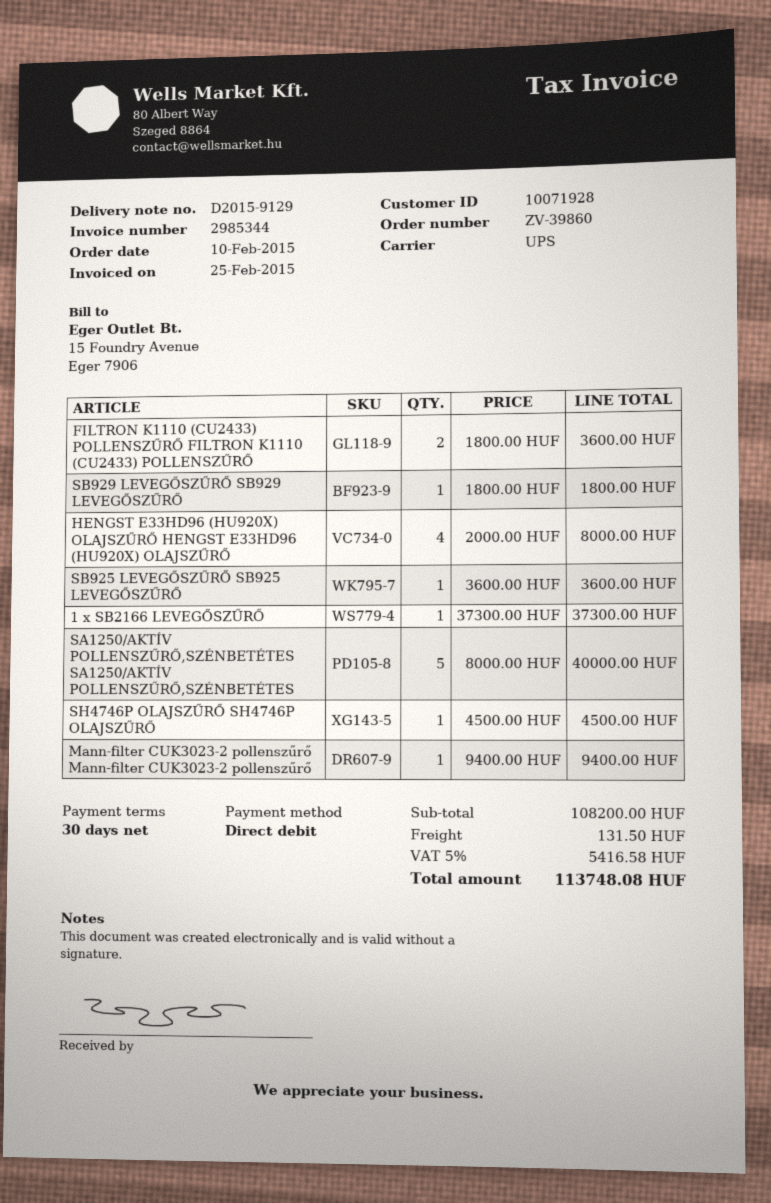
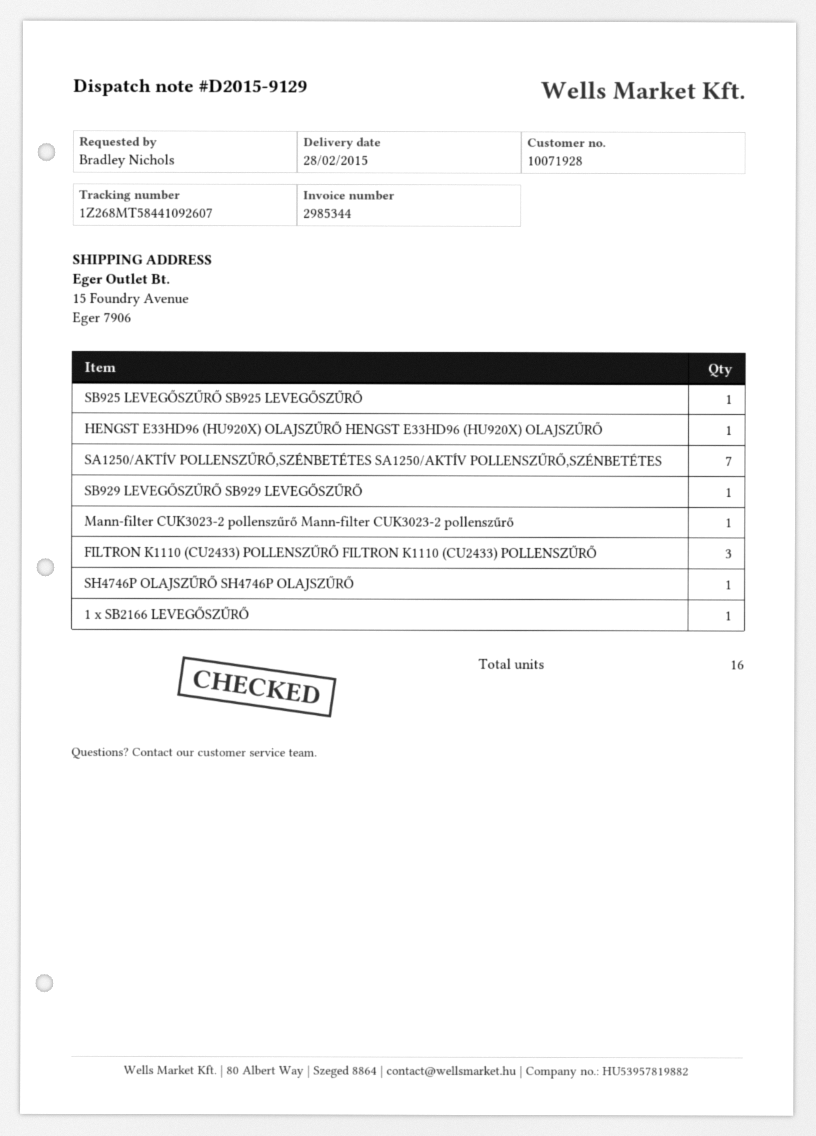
FILTRON K1110 (CU2433) POLLENSZŰRŐ FILTRON K1110 (CU2433) POLLENSZŰRŐ: 2 -> 3
HENGST E33HD96 (HU920X) OLAJSZŰRŐ HENGST E33HD96 (HU920X) OLAJSZŰRŐ: 4 -> 1
SA1250/AKTÍV POLLENSZŰRŐ,SZÉNBETÉTES SA1250/AKTÍV POLLENSZŰRŐ,SZÉNBETÉTES: 5 -> 7

